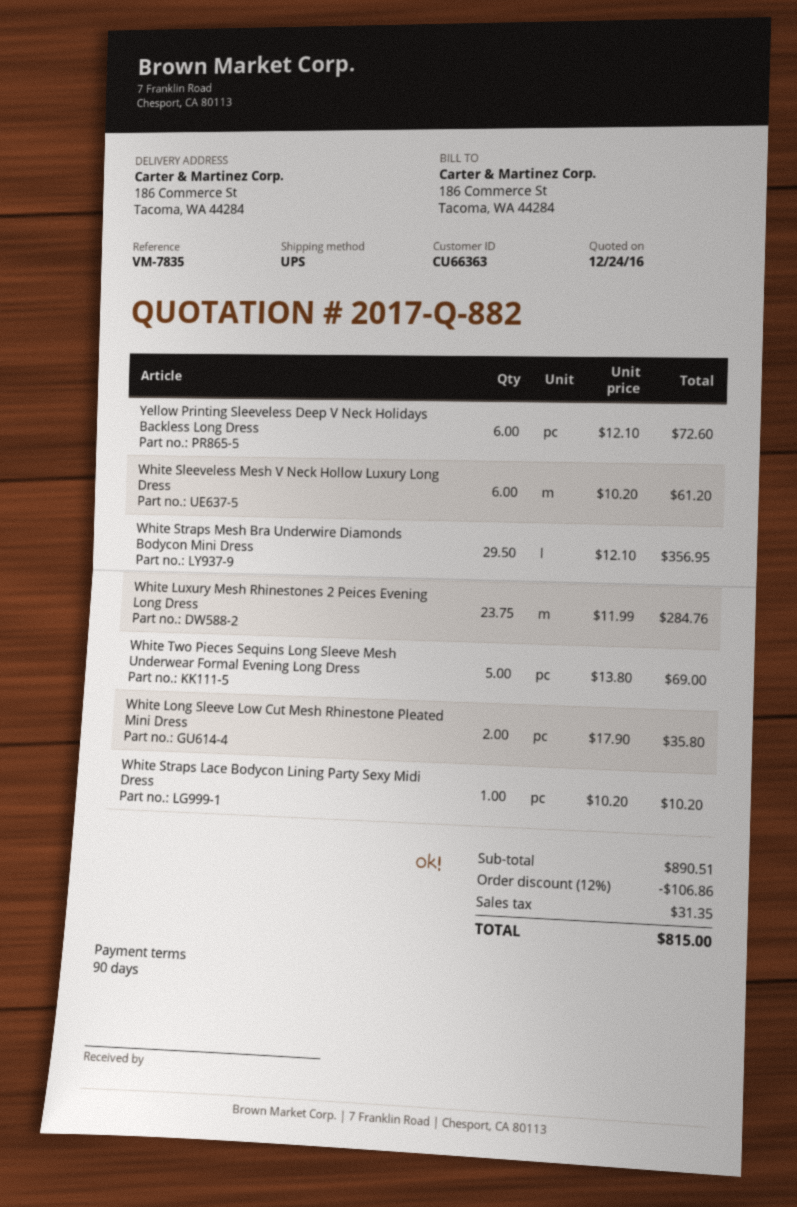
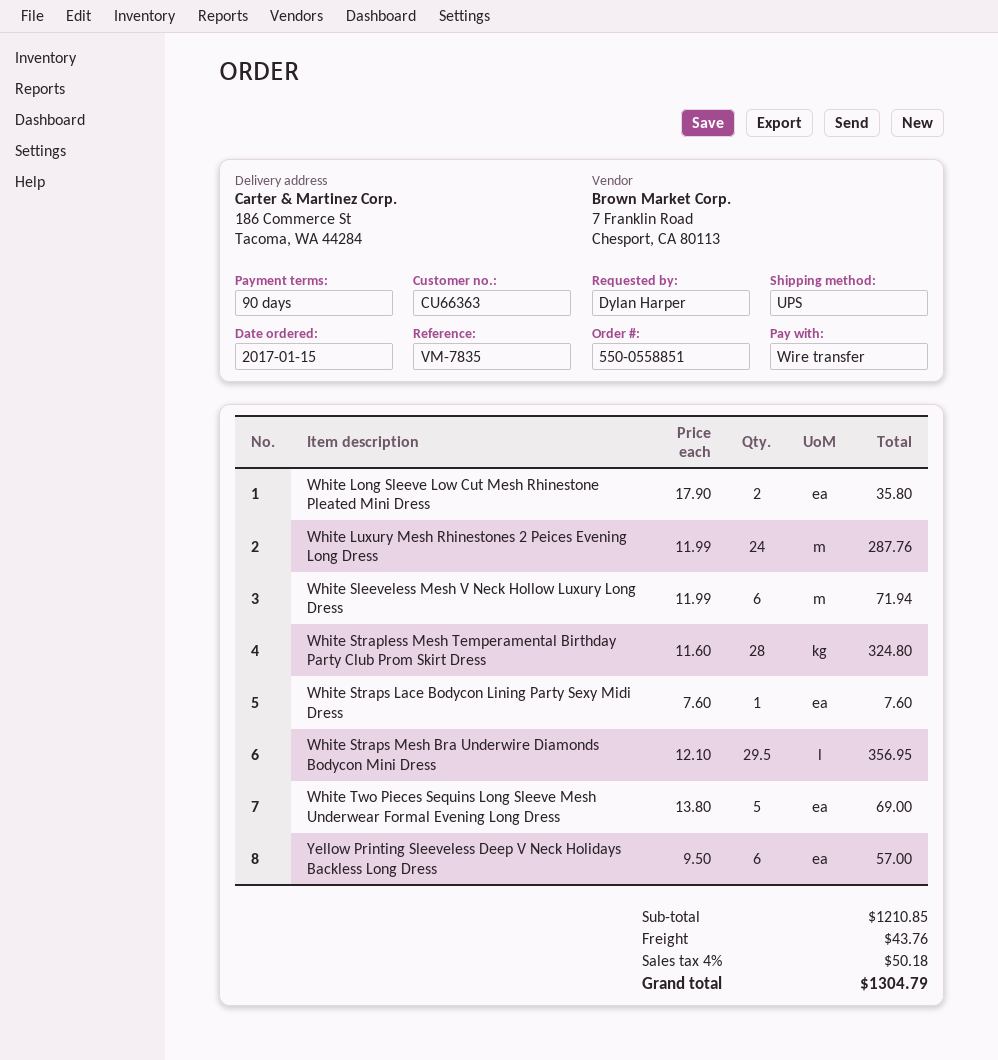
Yellow Printing Sleeveless Deep V Neck Holidays Backless Long Dress: 6 x 12.10 = 72.60 -> 6 x 9.50 = 57.00
White Sleeveless Mesh V Neck Hollow Luxury Long Dress: 6 x 10.20 = 61.20 -> 6 x 11.99 = 71.94
White Luxury Mesh Rhinestones 2 Peices Evening Long Dress: 23.75 x 11.99 = 284.76 -> 24 x 11.99 = 287.76
White Straps Lace Bodycon Lining Party Sexy Midi Dress: 1 x 10.20 = 10.20 -> 1 x 7.60 = 7.60
White Strapless Mesh Temperamental Birthday Party Club Prom Skirt Dress: none -> 28 x 11.60 = 324.80
subtotal: 890.51 -> 1210.85
discount: 12% = 106.86 -> none
shipping: none -> 43.76
tax: 31.35 -> 50.18
total: 815.00 -> 1304.79

